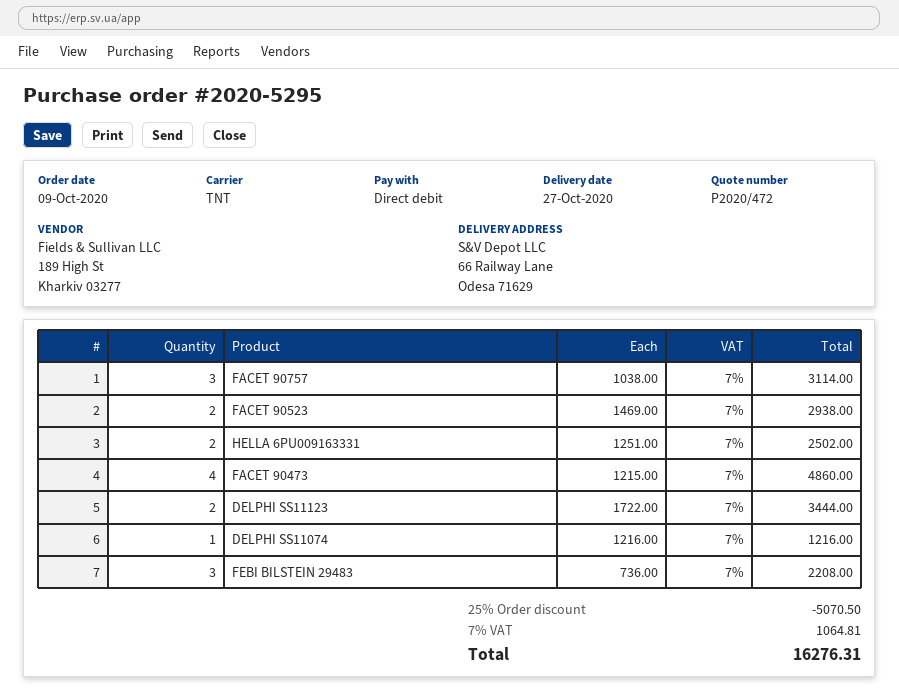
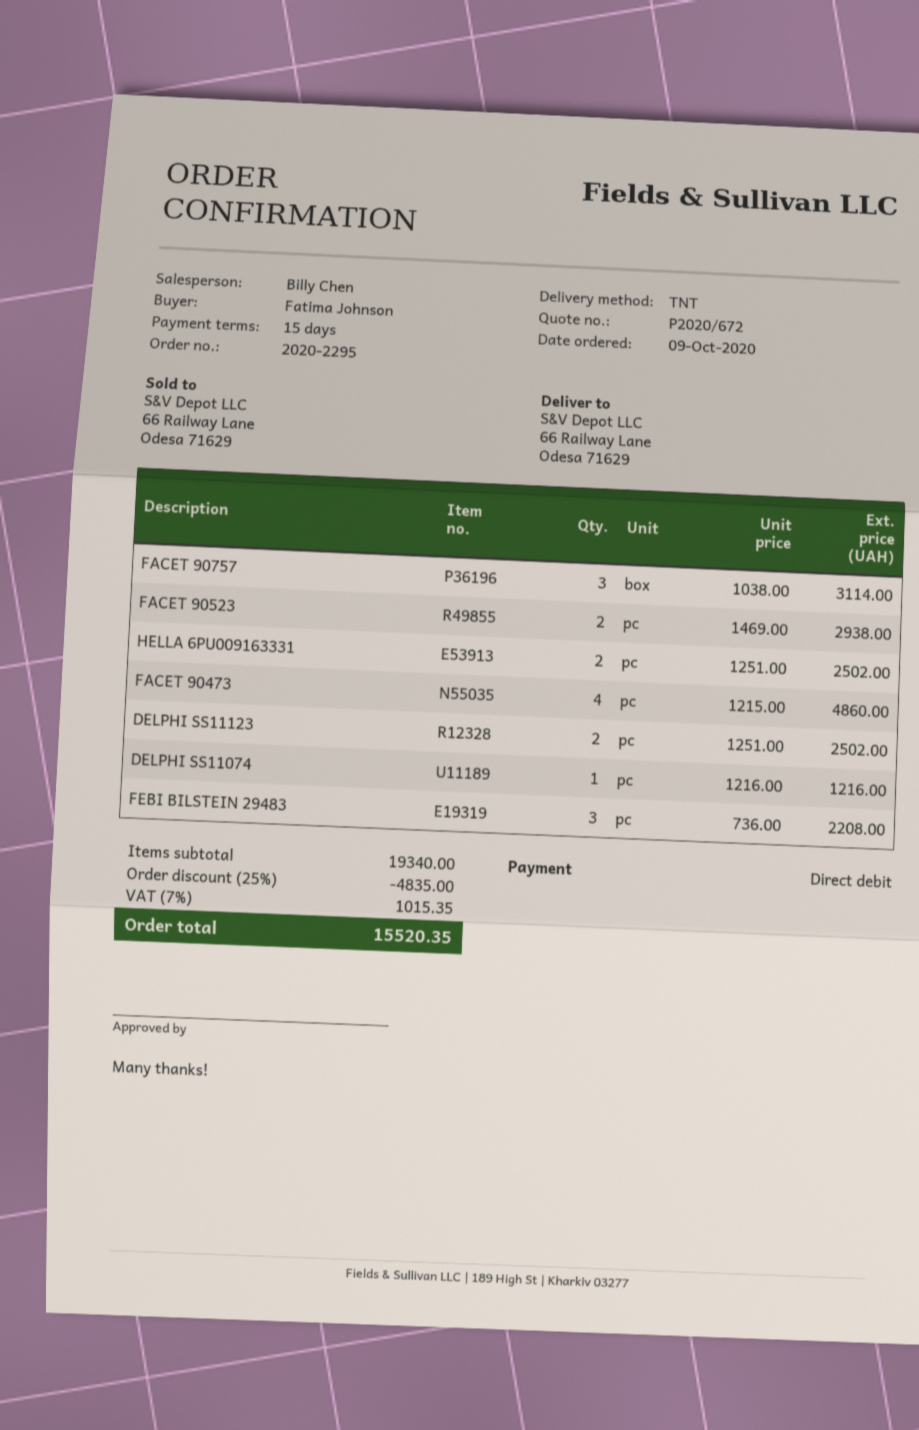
quote number: P2020/472 -> P2020/672
order number: 2020-5295 -> 2020-2295
DELPHI SS11123: 2 x 1722.00 = 3444.00 -> 2 x 1251.00 = 2502.00
discount: 25% = 5070.50 -> 25% = 4835.00
tax: 7% = 1064.81 -> 7% = 1015.35
total: 16276.31 -> 15520.35

